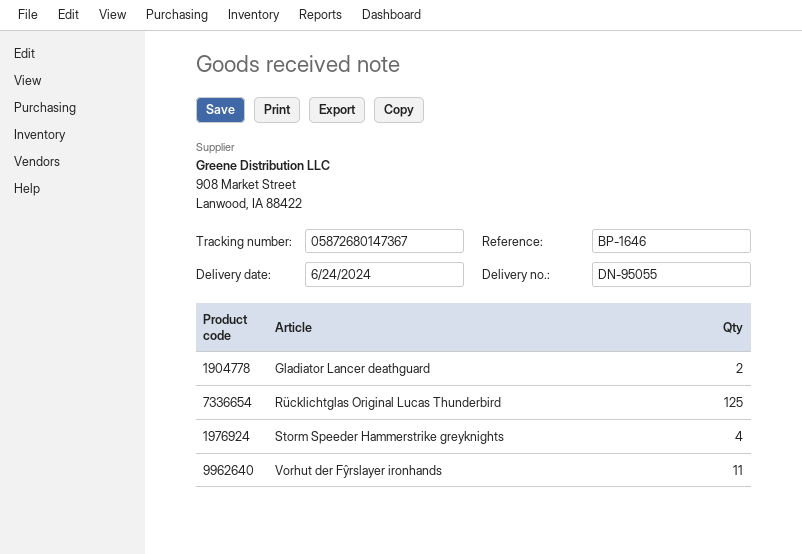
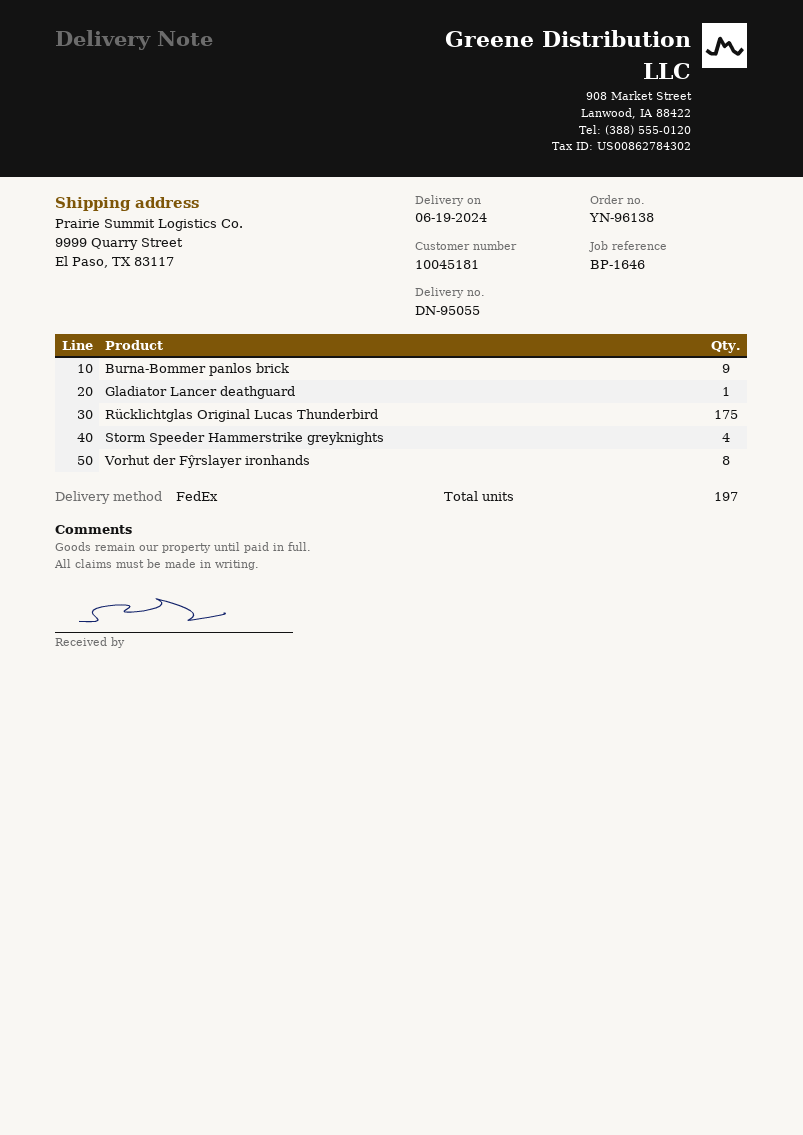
delivery date: 2024-06-24 -> 2024-06-19
Gladiator Lancer deathguard: 2 -> 1
Rücklichtglas Original Lucas Thunderbird: 125 -> 175
Vorhut der Fŷrslayer ironhands: 11 -> 8
Burna-Bommer panlos brick: none -> 9

